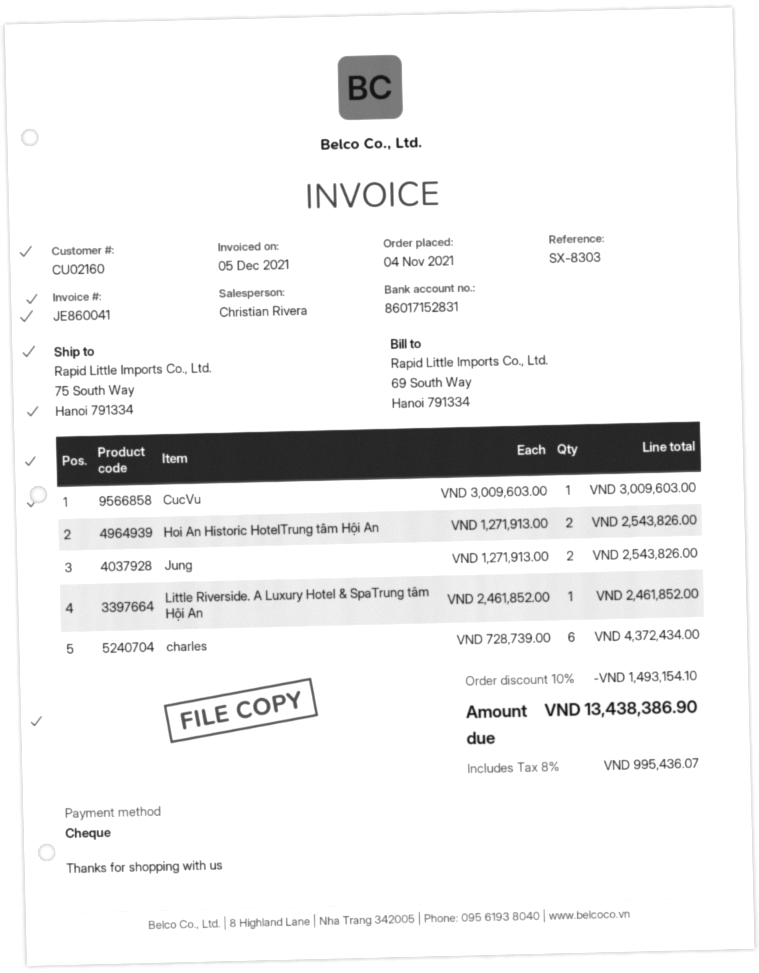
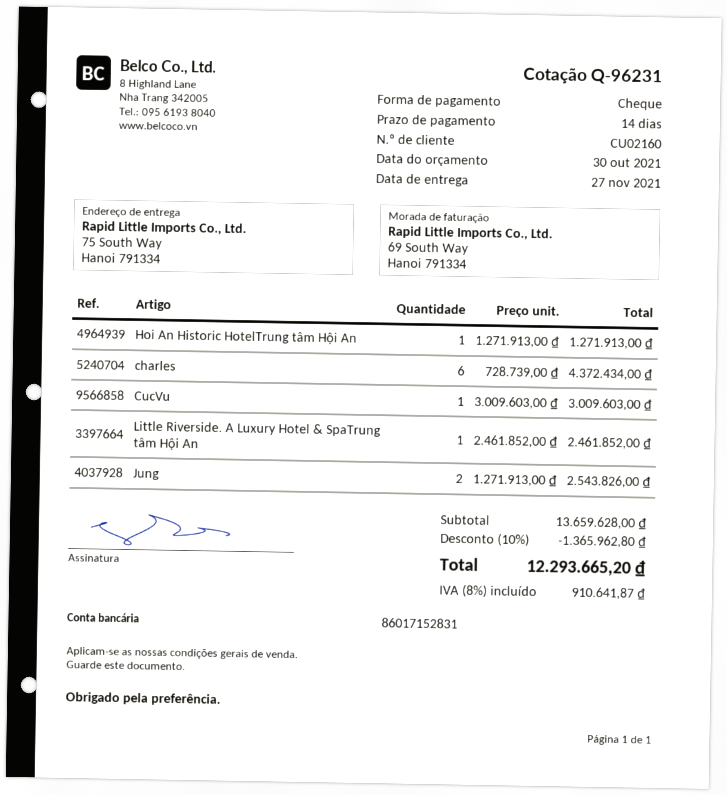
Hoi An Historic HotelTrung tâm Hội An: 2 x 1271913.00 = 2543826.00 -> 1 x 1271913.00 = 1271913.00
discount: 10% = 1493154.10 -> 10% = 1365962.80
tax: 8% = 995436.07 -> 8% = 910641.87
total: 13438386.90 -> 12293665.20

